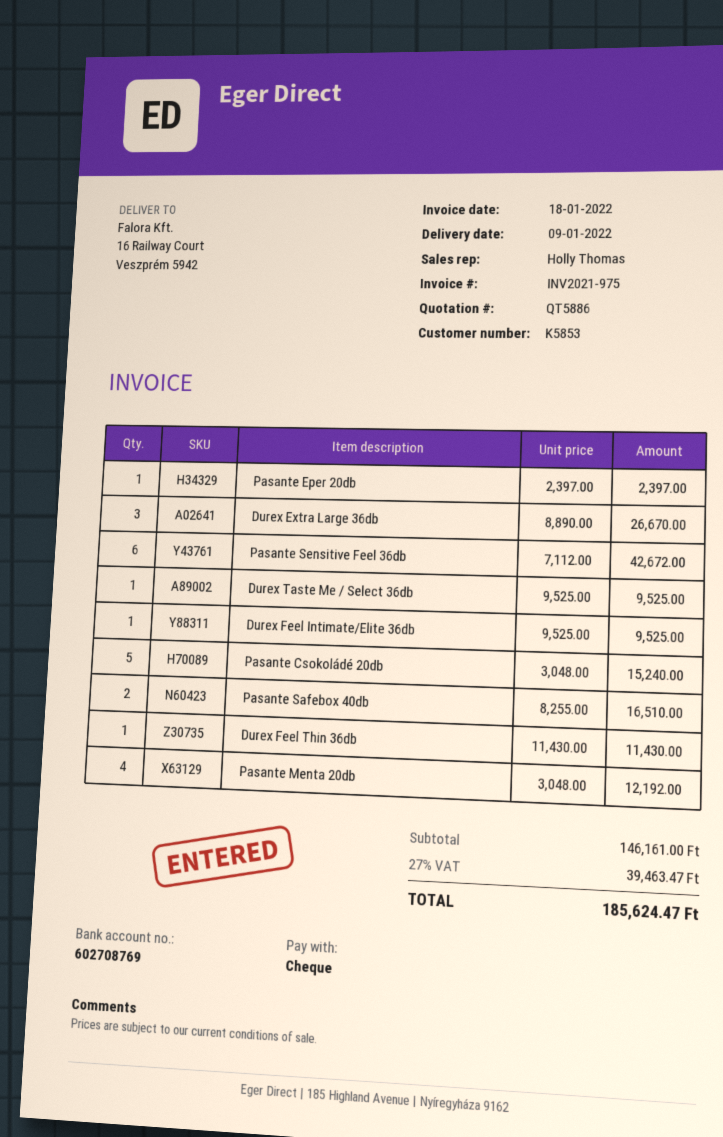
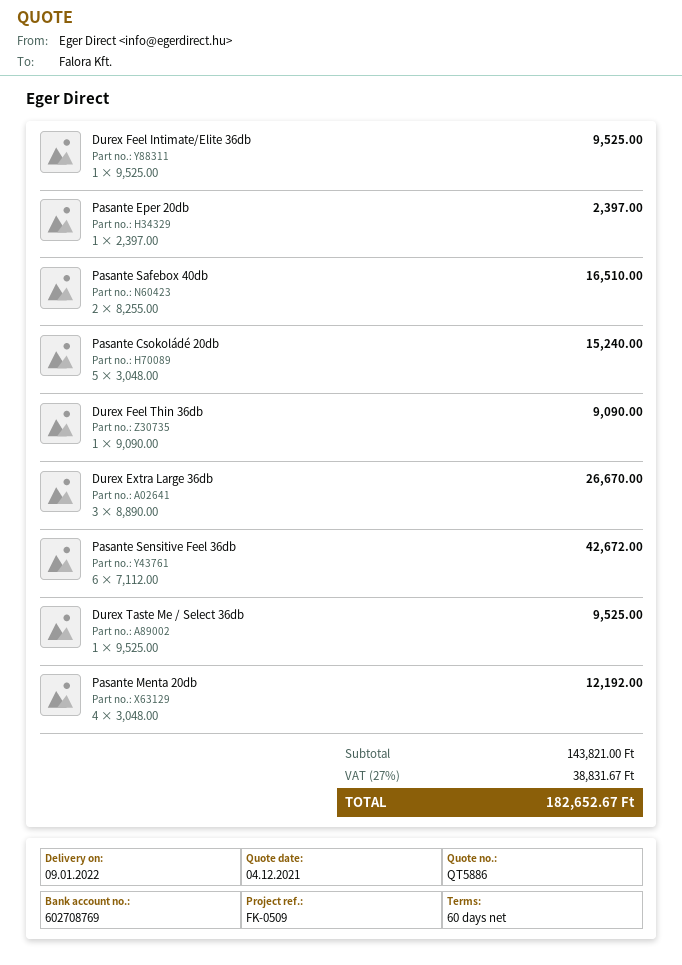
Durex Feel Thin 36db: 1 x 11430.00 = 11430.00 -> 1 x 9090.00 = 9090.00
subtotal: 146161.00 -> 143821.00
tax: 27% = 39463.47 -> 27% = 38831.67
total: 185624.47 -> 182652.67

